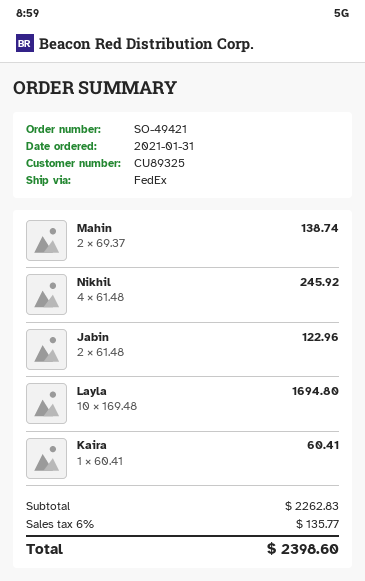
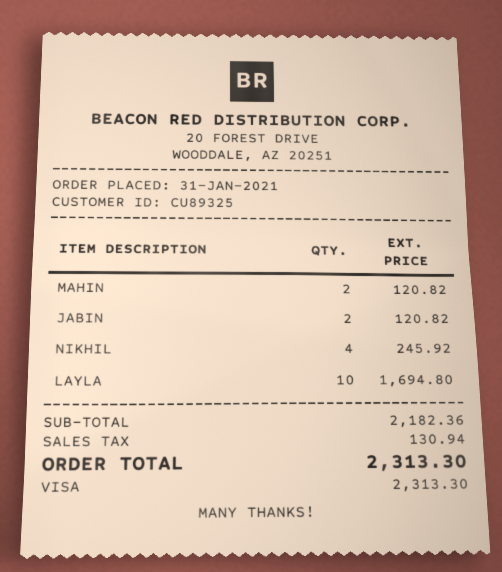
Mahin: 2 for 138.74 -> 2 for 120.82
Jabin: 2 for 122.96 -> 2 for 120.82
Kaira: 1 for 60.41 -> none
subtotal: 2262.83 -> 2182.36
tax: 135.77 -> 130.94
total: 2398.60 -> 2313.30

